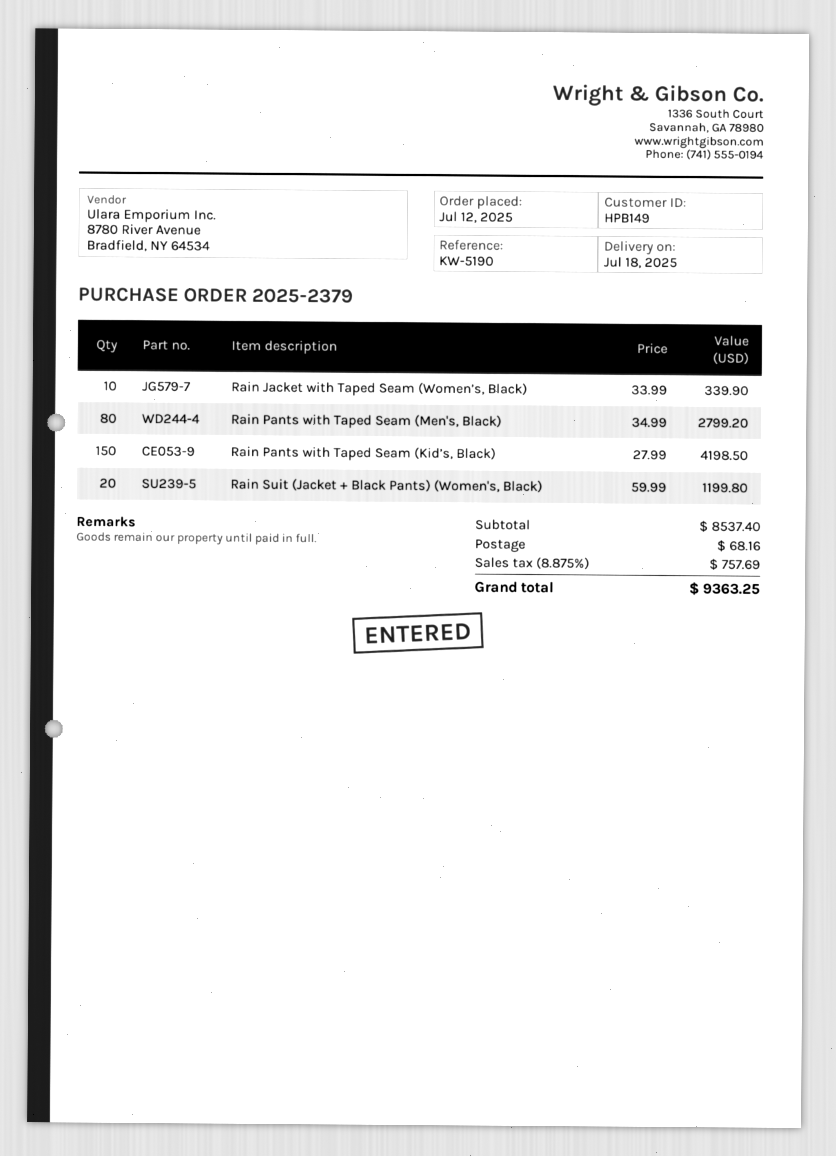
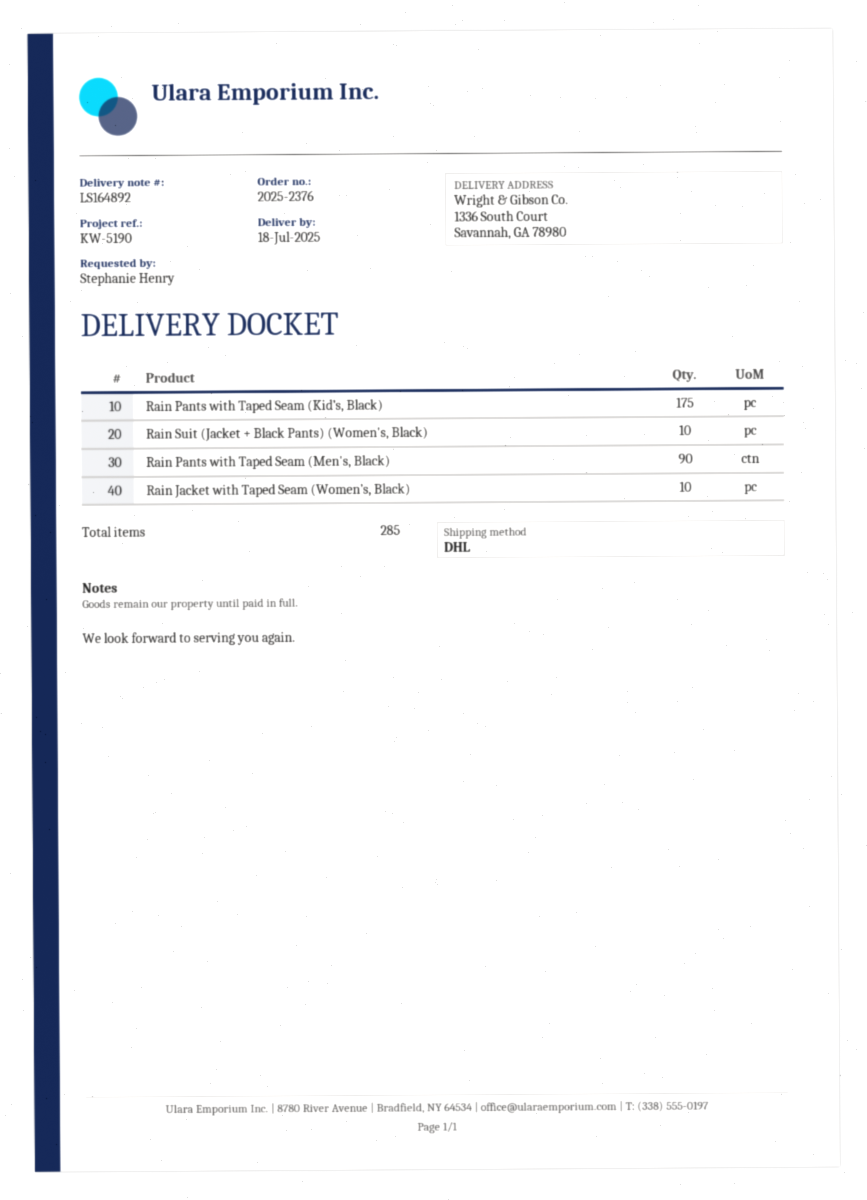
order number: 2025-2379 -> 2025-2376
Rain Pants with Taped Seam (Men's, Black): 80 -> 90
Rain Pants with Taped Seam (Kid’s, Black): 150 -> 175
Rain Suit (Jacket + Black Pants) (Women's, Black): 20 -> 10

